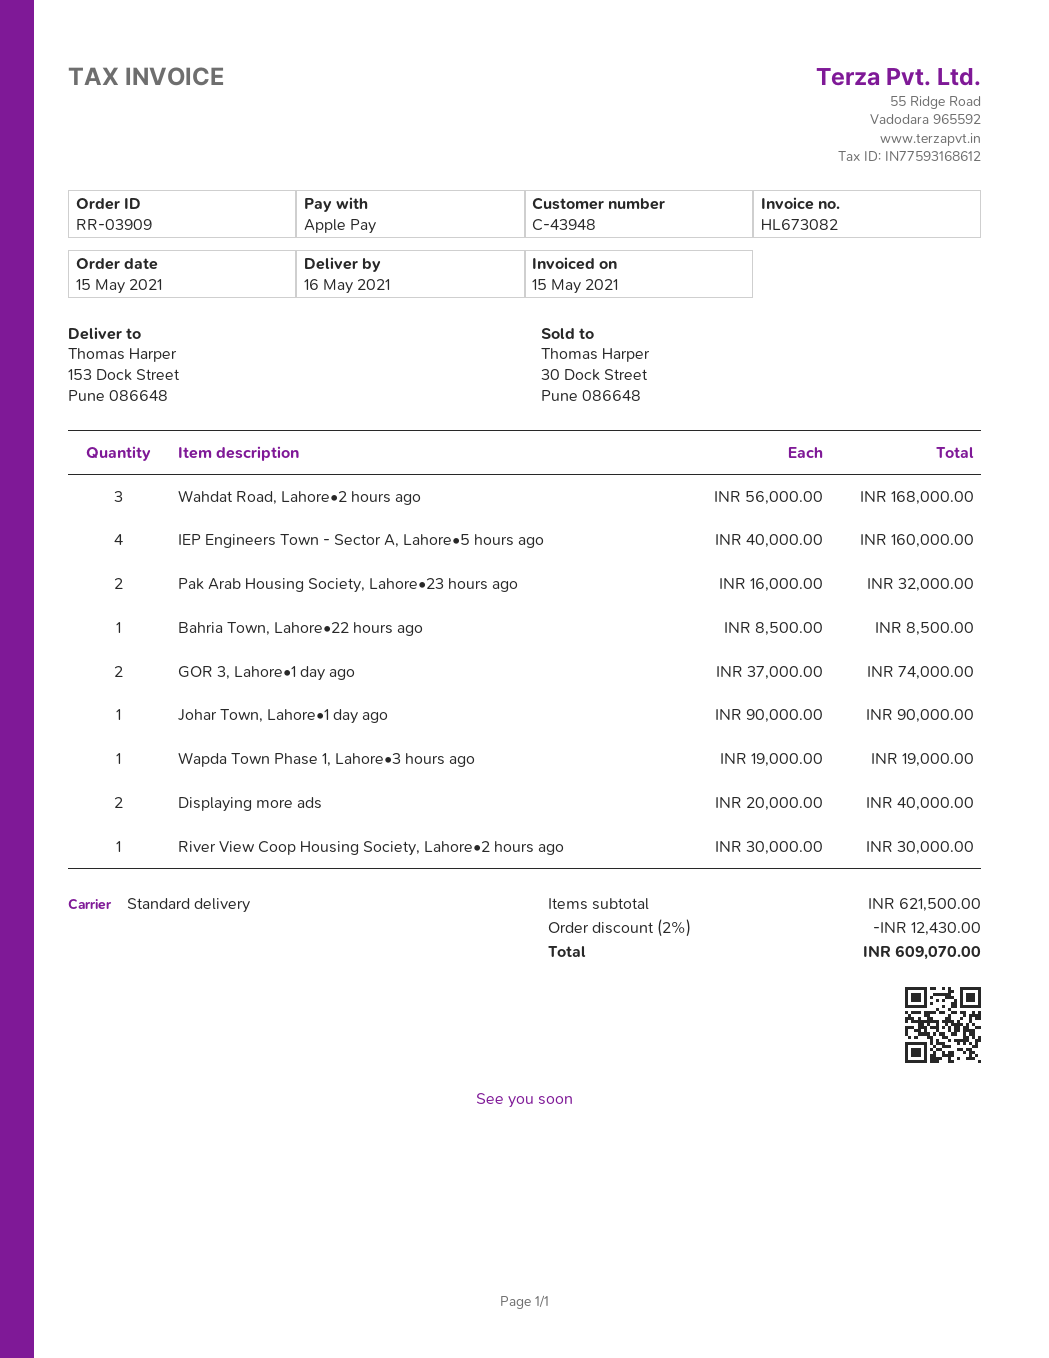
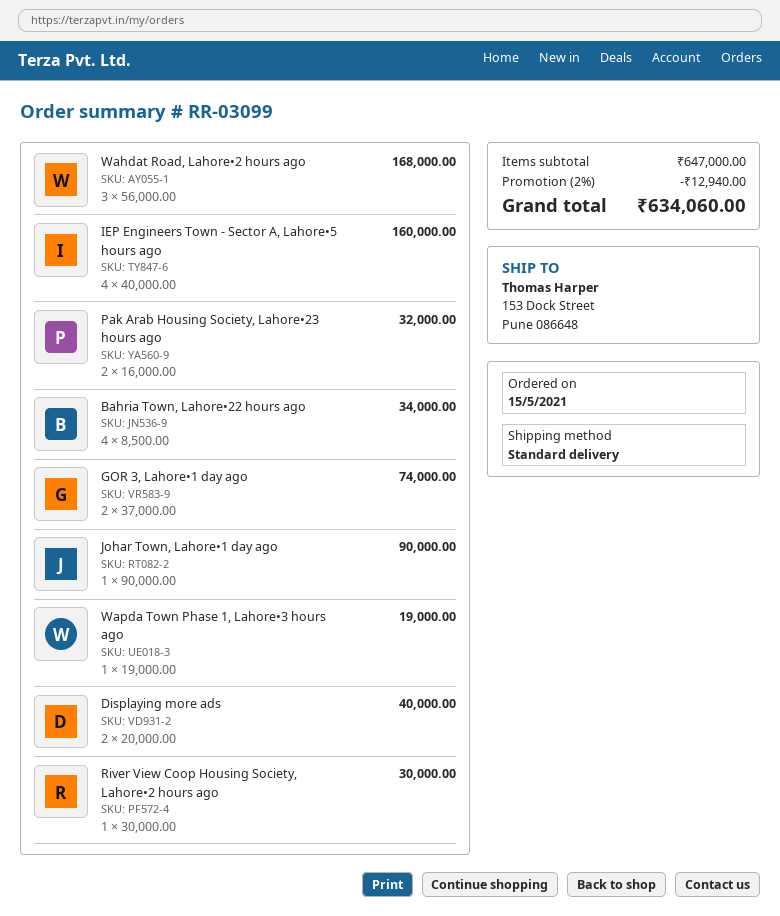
order number: RR-03909 -> RR-03099
Bahria Town, Lahore•22 hours ago: 1 x 8500.00 = 8500.00 -> 4 x 8500.00 = 34000.00
subtotal: 621500.00 -> 647000.00
discount: 2% = 12430.00 -> 2% = 12940.00
total: 609070.00 -> 634060.00

